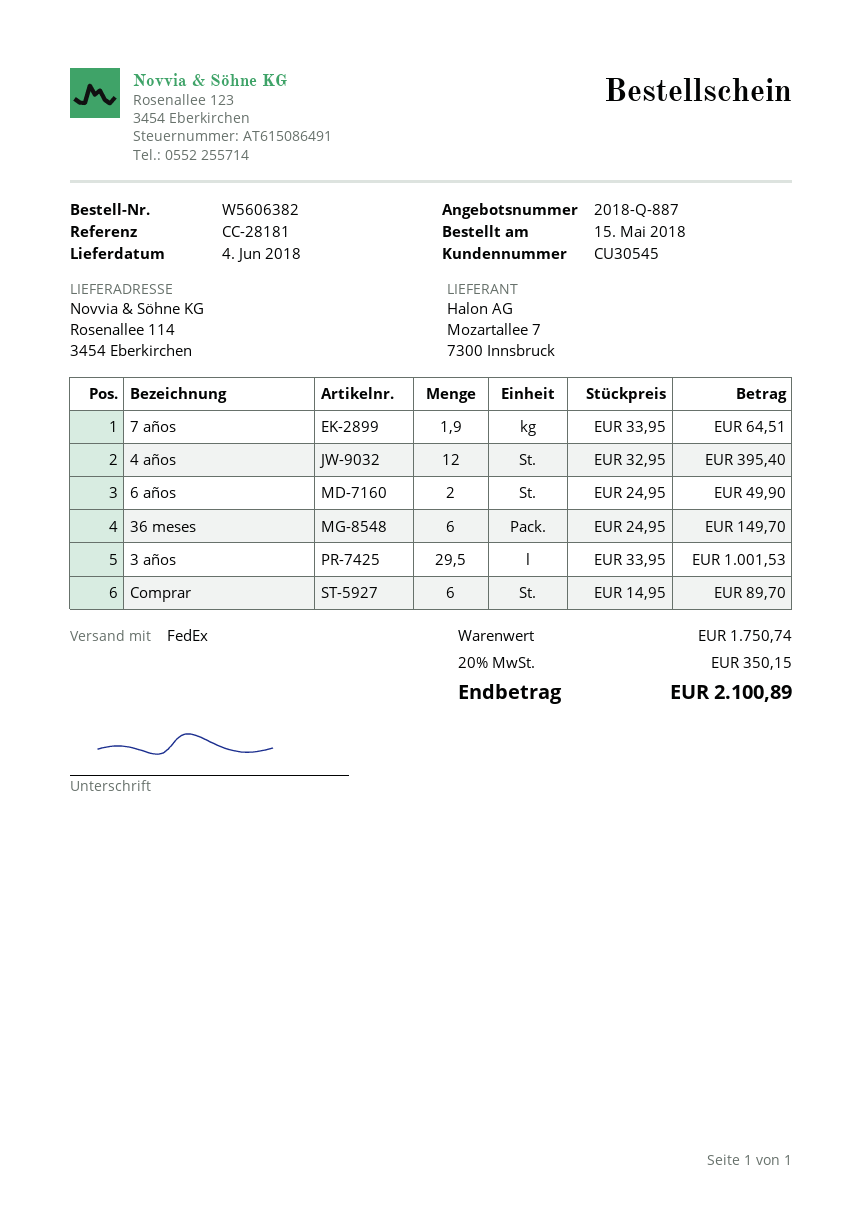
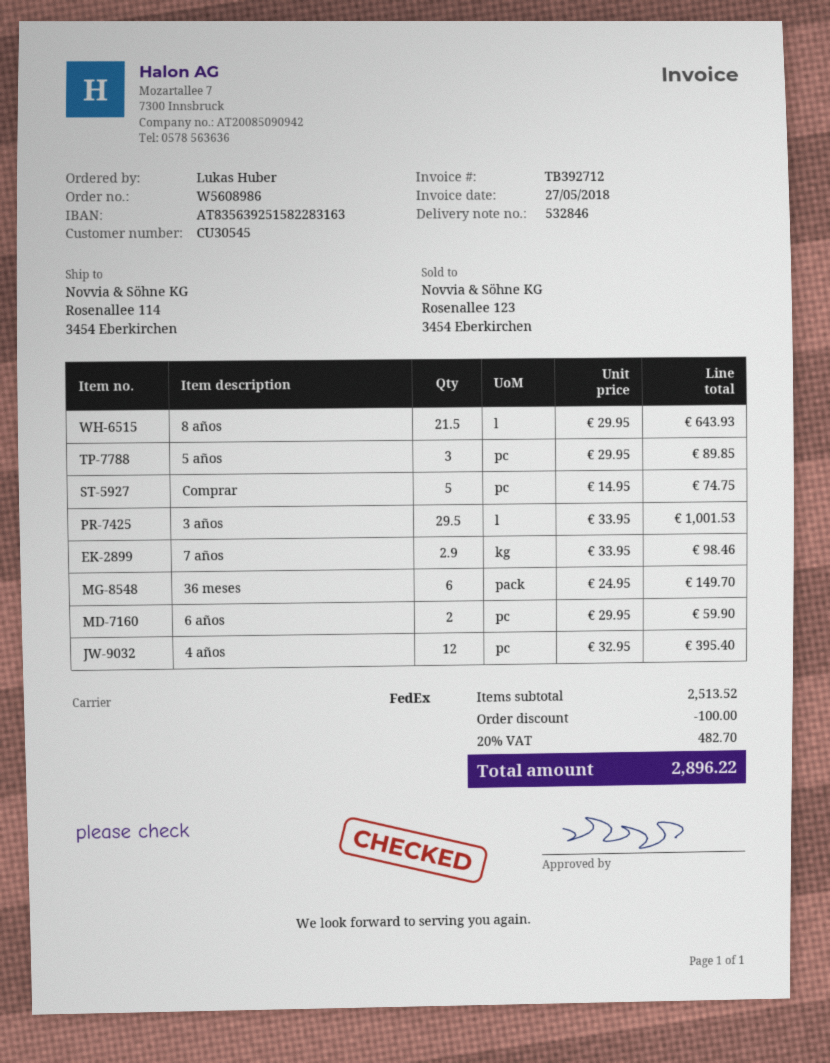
order number: W5606382 -> W5608986
7 años: 1.9 x 33.95 = 64.51 -> 2.9 x 33.95 = 98.46
6 años: 2 x 24.95 = 49.90 -> 2 x 29.95 = 59.90
Comprar: 6 x 14.95 = 89.70 -> 5 x 14.95 = 74.75
8 años: none -> 21.5 x 29.95 = 643.93
5 años: none -> 3 x 29.95 = 89.85
subtotal: 1750.74 -> 2513.52
discount: none -> 100.00
tax: 20% = 350.15 -> 20% = 482.70
total: 2100.89 -> 2896.22

